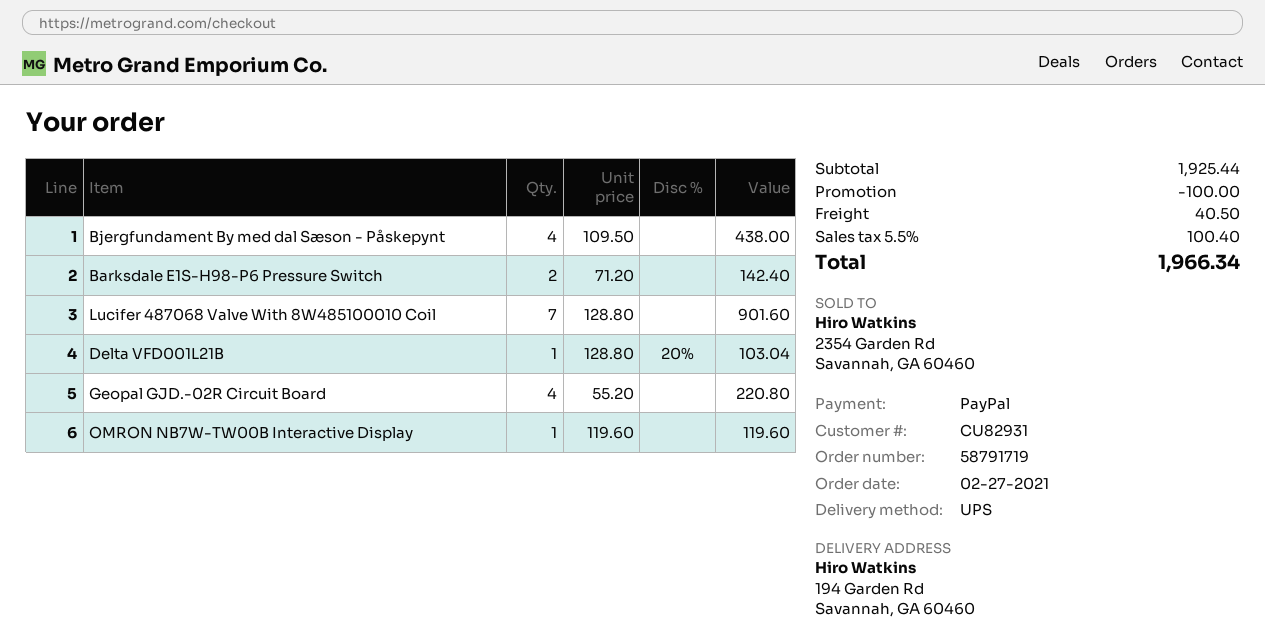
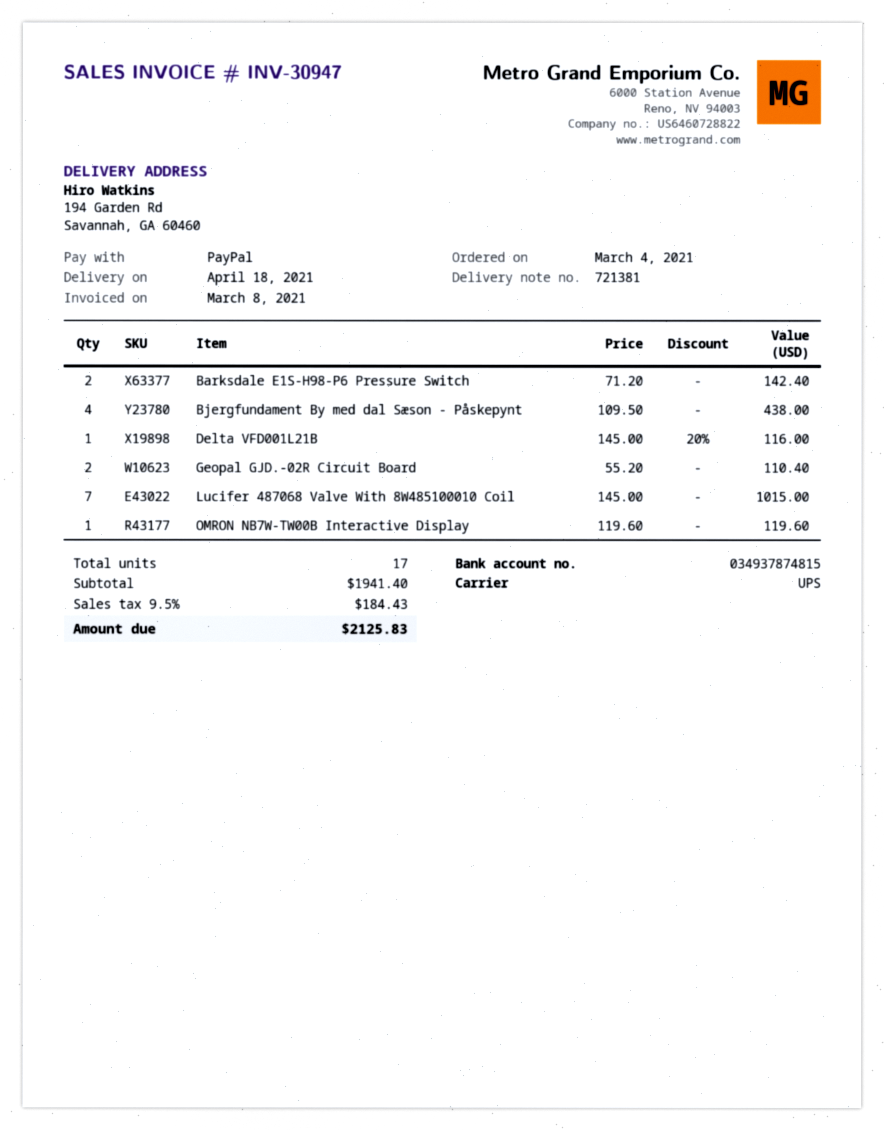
order date: 2021-02-27 -> 2021-03-04
Lucifer 487068 Valve With 8W485100010 Coil: 7 x 128.80 = 901.60 -> 7 x 145.00 = 1015.00
Delta VFD001L21B: 1 x 128.80 - 20% = 103.04 -> 1 x 145.00 - 20% = 116.00
Geopal GJD.-02R Circuit Board: 4 x 55.20 = 220.80 -> 2 x 55.20 = 110.40
subtotal: 1925.44 -> 1941.40
discount: 100.00 -> none
shipping: 40.50 -> none
tax: 5.5% = 100.40 -> 9.5% = 184.43
total: 1966.34 -> 2125.83

